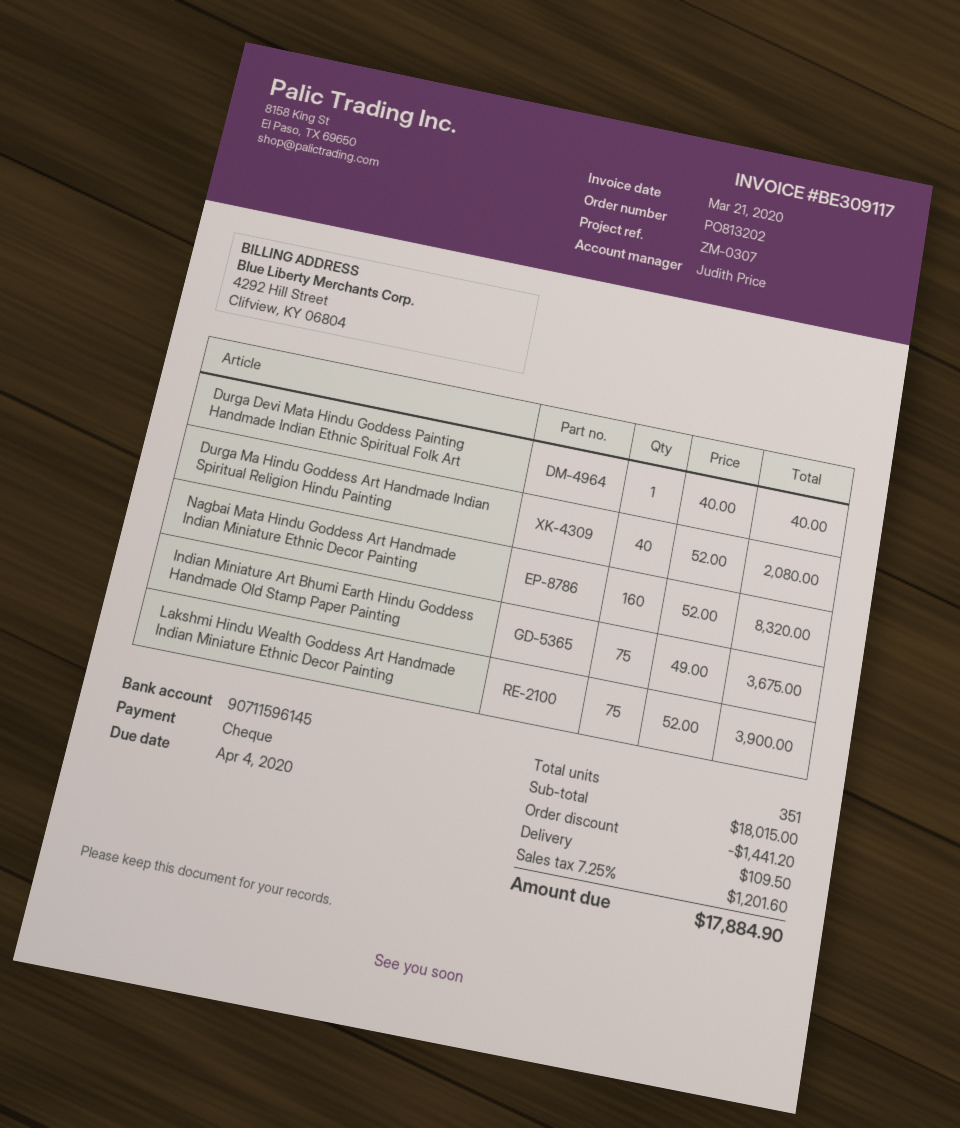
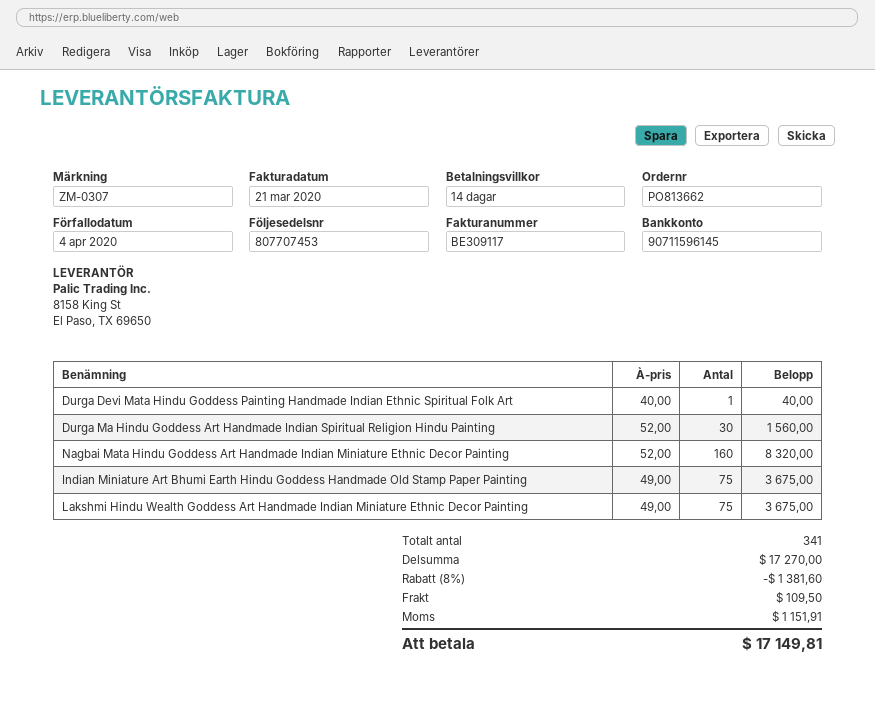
order number: PO813202 -> PO813662
Durga Ma Hindu Goddess Art Handmade Indian Spiritual Religion Hindu Painting: 40 x 52.00 = 2080.00 -> 30 x 52.00 = 1560.00
Lakshmi Hindu Wealth Goddess Art Handmade Indian Miniature Ethnic Decor Painting: 75 x 52.00 = 3900.00 -> 75 x 49.00 = 3675.00
total quantity: 351 -> 341
subtotal: 18015.00 -> 17270.00
discount: 1441.20 -> 1381.60
tax: 1201.60 -> 1151.91
total: 17884.90 -> 17149.81

